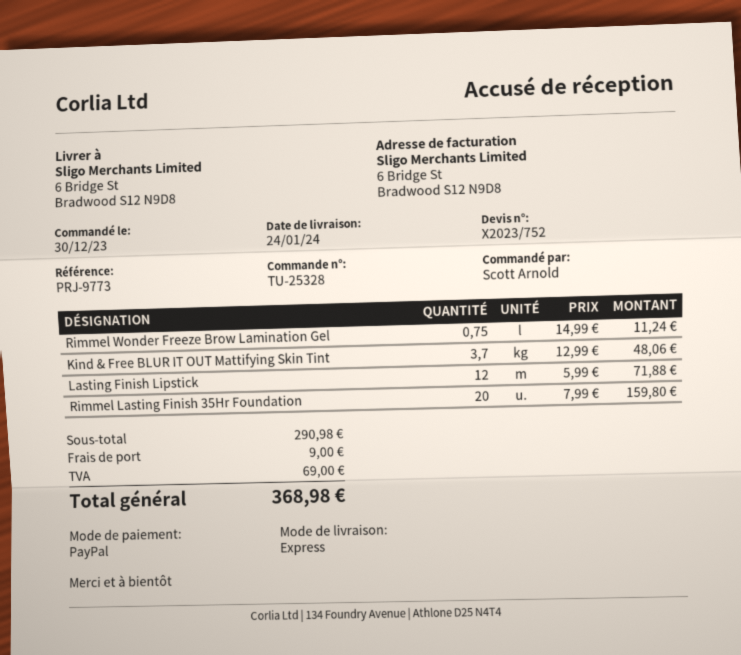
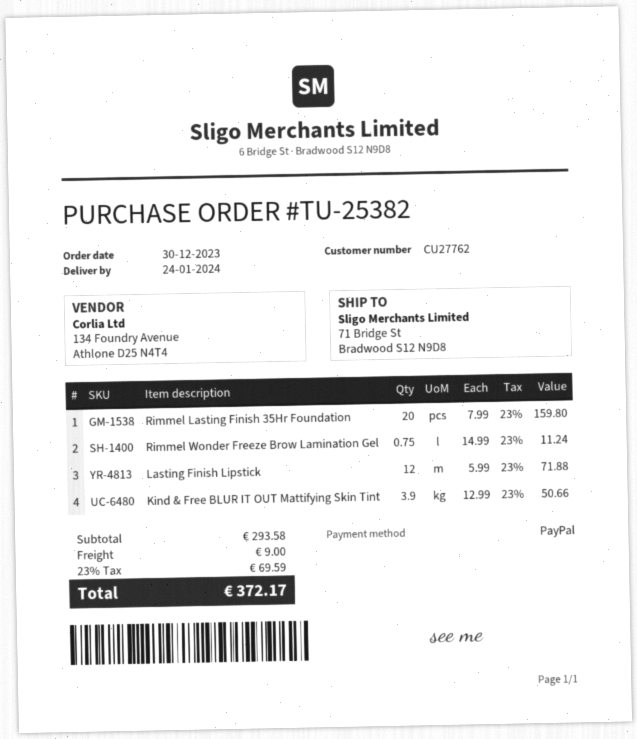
order number: TU-25328 -> TU-25382
ship to: 6 Bridge St, Bradwood S12 N9D8 -> 71 Bridge St, Bradwood S12 N9D8
Kind & Free BLUR IT OUT Mattifying Skin Tint: 3.7 x 12.99 = 48.06 -> 3.9 x 12.99 = 50.66
subtotal: 290.98 -> 293.58
tax: 69.00 -> 69.59
total: 368.98 -> 372.17

